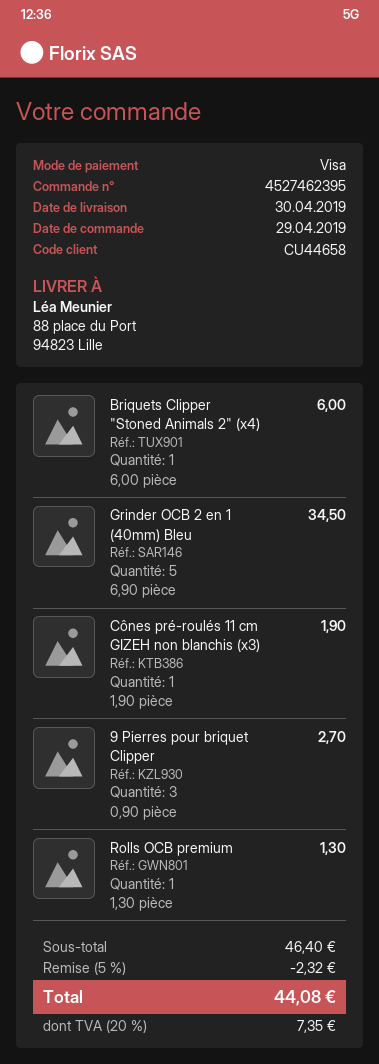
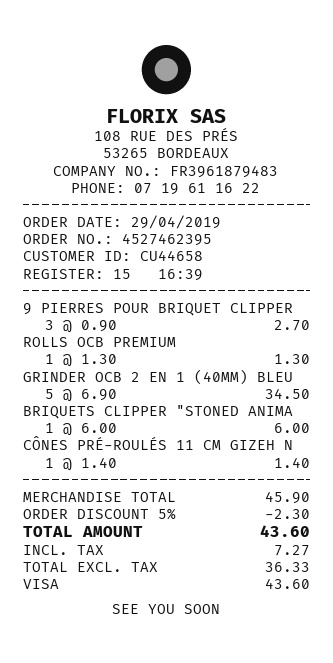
Cônes pré-roulés 11 cm GIZEH non blanchis (x3): 1 x 1.90 = 1.90 -> 1 x 1.40 = 1.40
subtotal: 46.40 -> 45.90
discount: 5% = 2.32 -> 5% = 2.30
tax: 7.35 -> 7.27
total: 44.08 -> 43.60

